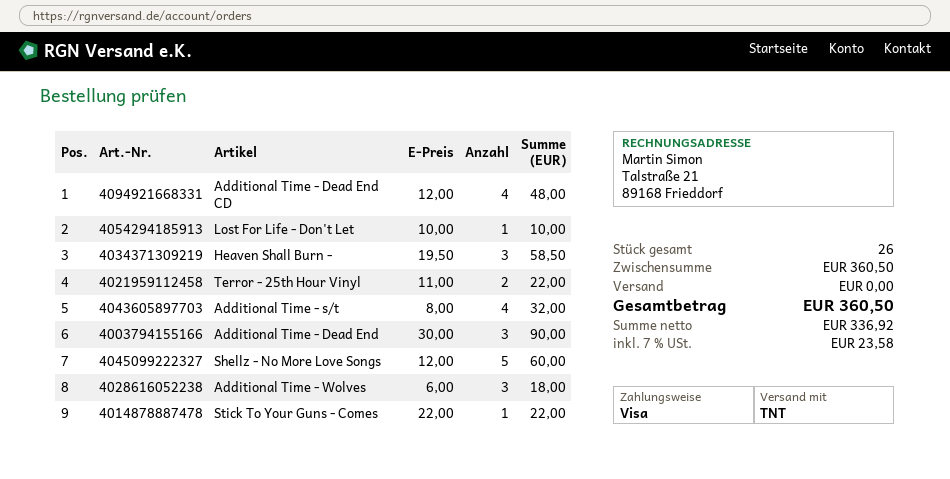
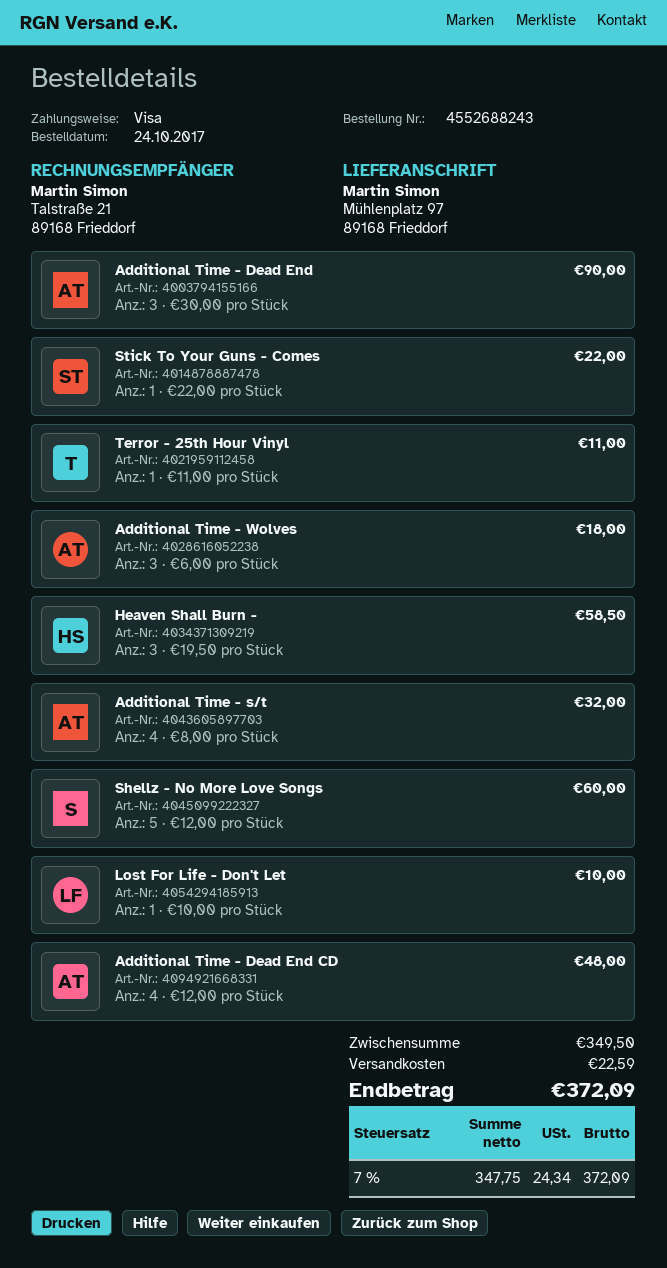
Terror - 25th Hour Vinyl: 2 x 11.00 = 22.00 -> 1 x 11.00 = 11.00
subtotal: 360.50 -> 349.50
shipping: 0.00 -> 22.59
net: 336.92 -> 347.75
tax: 7% = 23.58 -> 7% = 24.34
total: 360.50 -> 372.09

